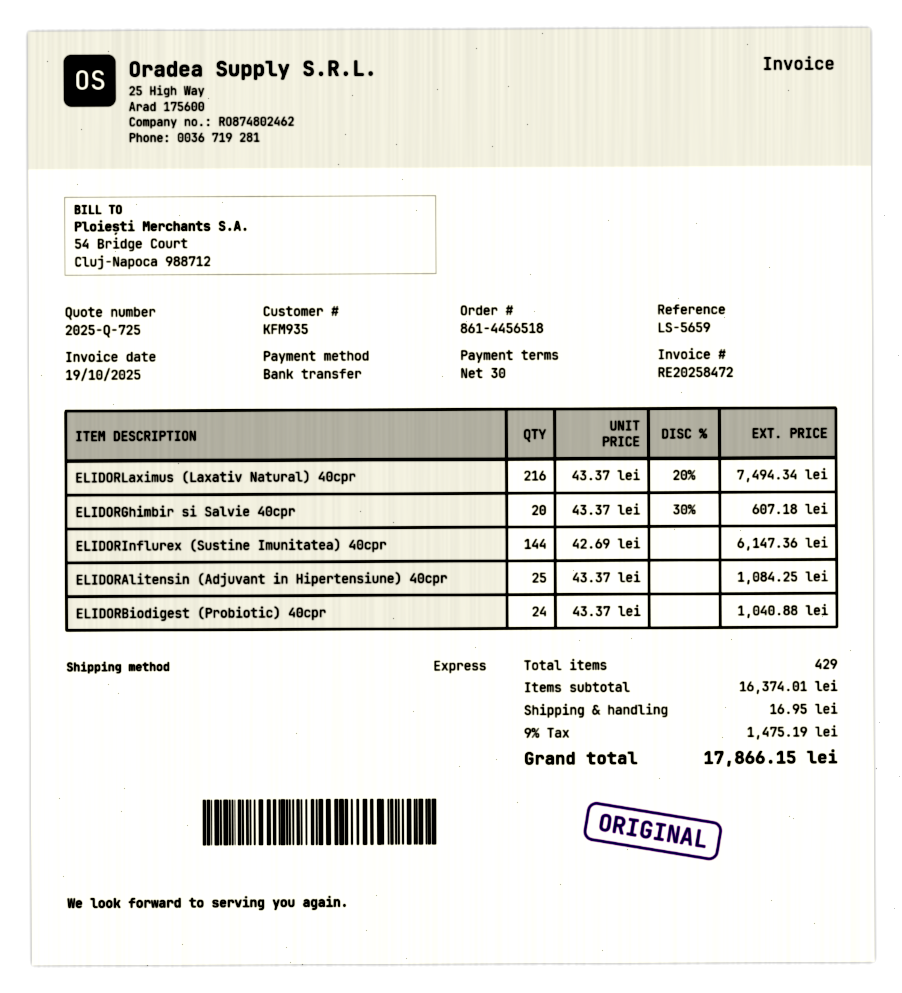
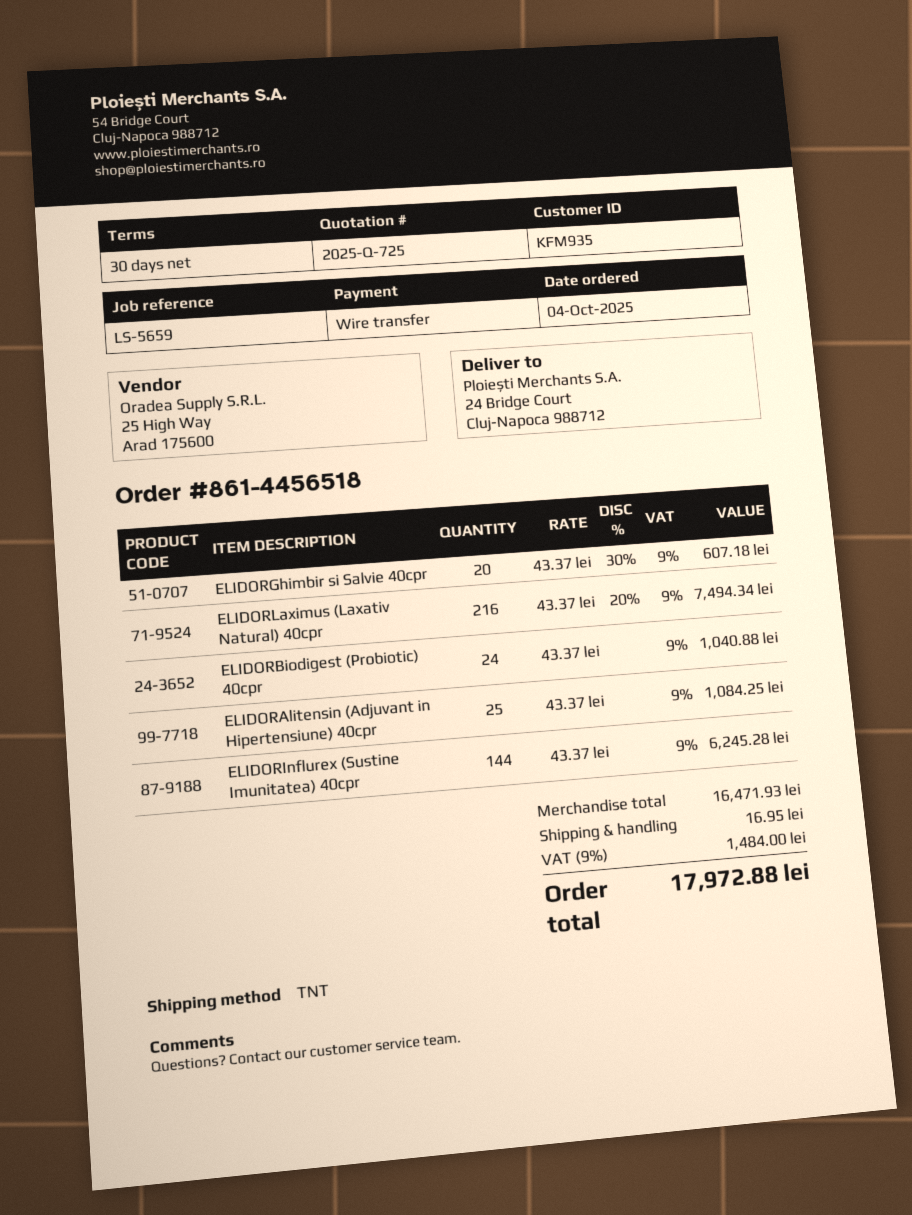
shipping method: express -> TNT
ELIDORInflurex (Sustine Imunitatea) 40cpr: 144 x 42.69 = 6147.36 -> 144 x 43.37 = 6245.28
subtotal: 16374.01 -> 16471.93
tax: 9% = 1475.19 -> 9% = 1484.00
total: 17866.15 -> 17972.88

